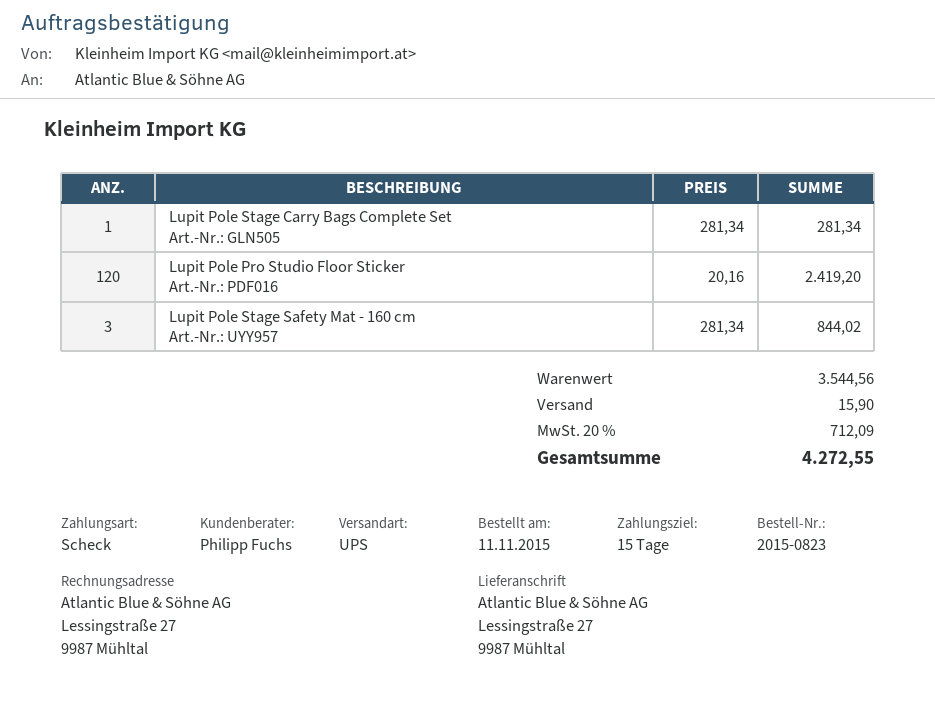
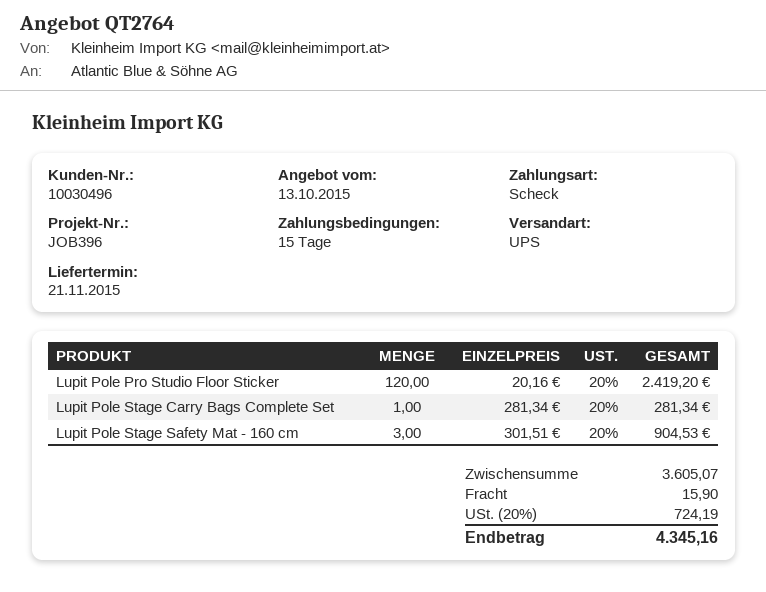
Lupit Pole Stage Safety Mat - 160 cm: 3 x 281.34 = 844.02 -> 3 x 301.51 = 904.53
subtotal: 3544.56 -> 3605.07
tax: 20% = 712.09 -> 20% = 724.19
total: 4272.55 -> 4345.16

